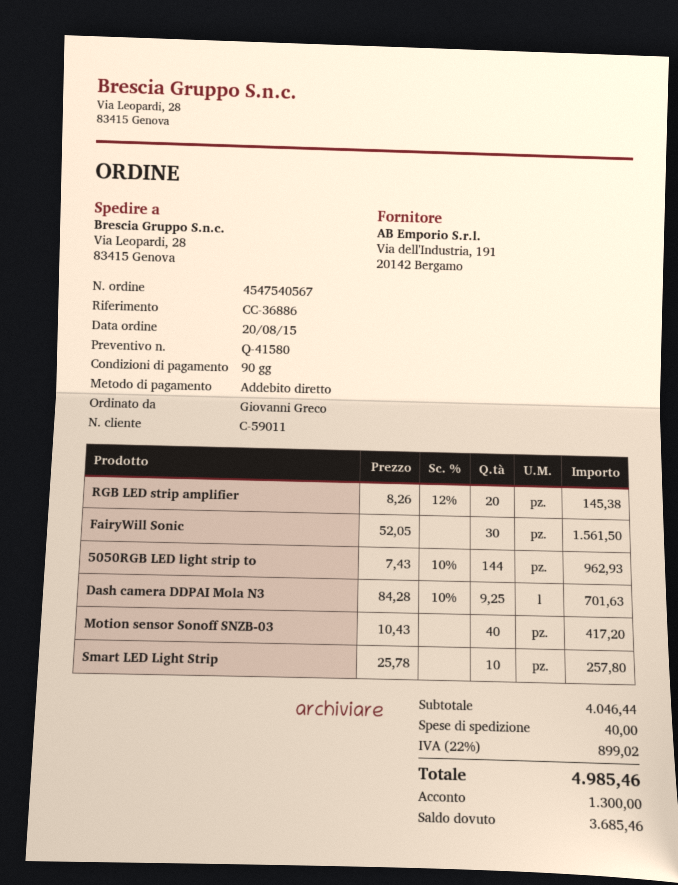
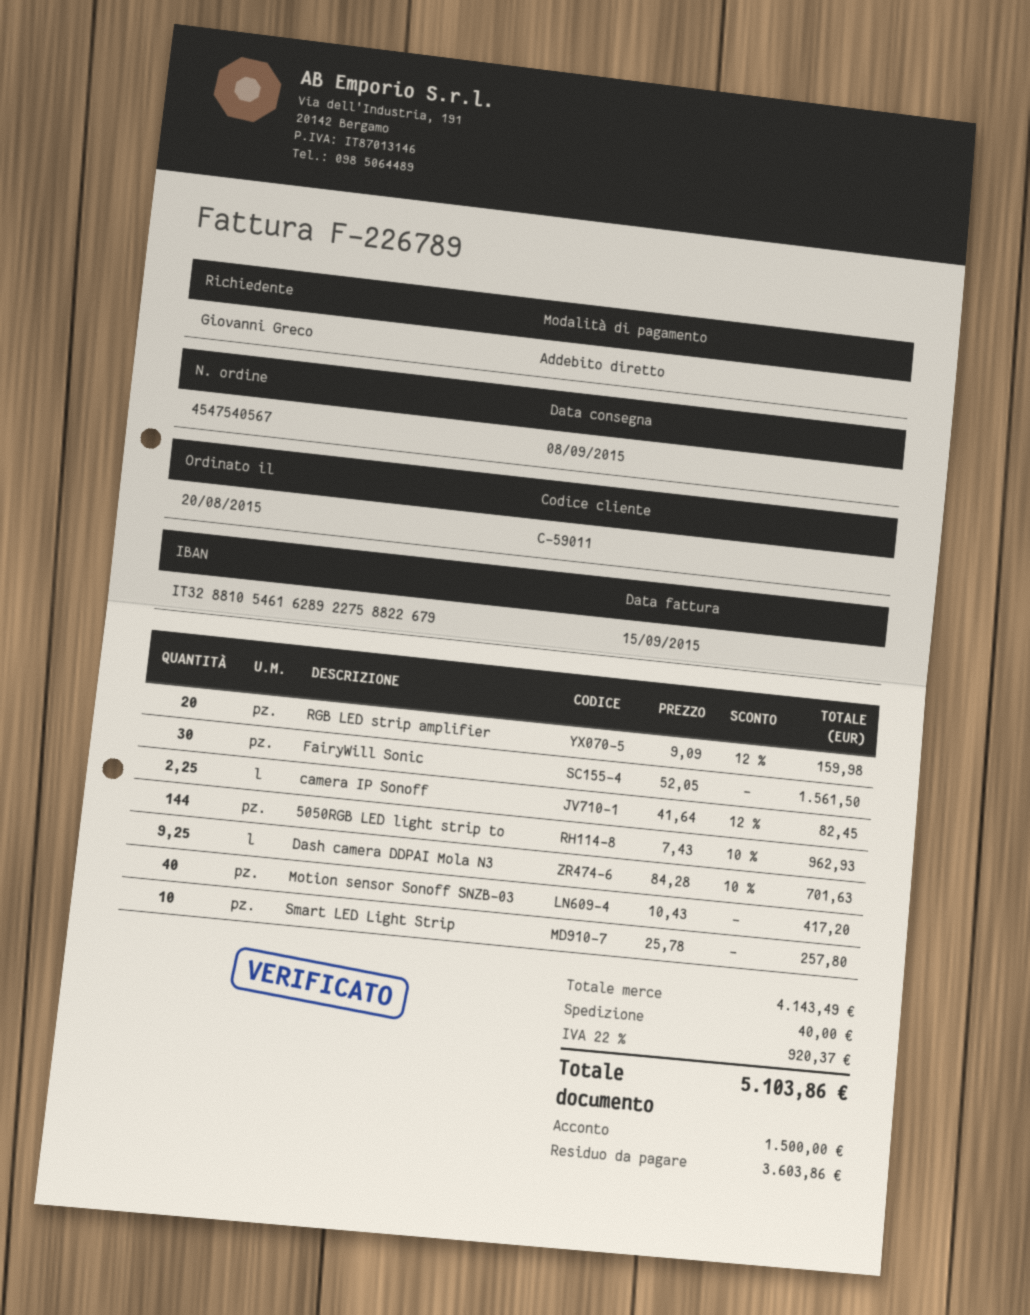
RGB LED strip amplifier: 20 x 8.26 - 12% = 145.38 -> 20 x 9.09 - 12% = 159.98
camera IP Sonoff: none -> 2.25 x 41.64 - 12% = 82.45
subtotal: 4046.44 -> 4143.49
tax: 22% = 899.02 -> 22% = 920.37
total: 4985.46 -> 5103.86
deposit: 1300.00 -> 1500.00
balance: 3685.46 -> 3603.86

